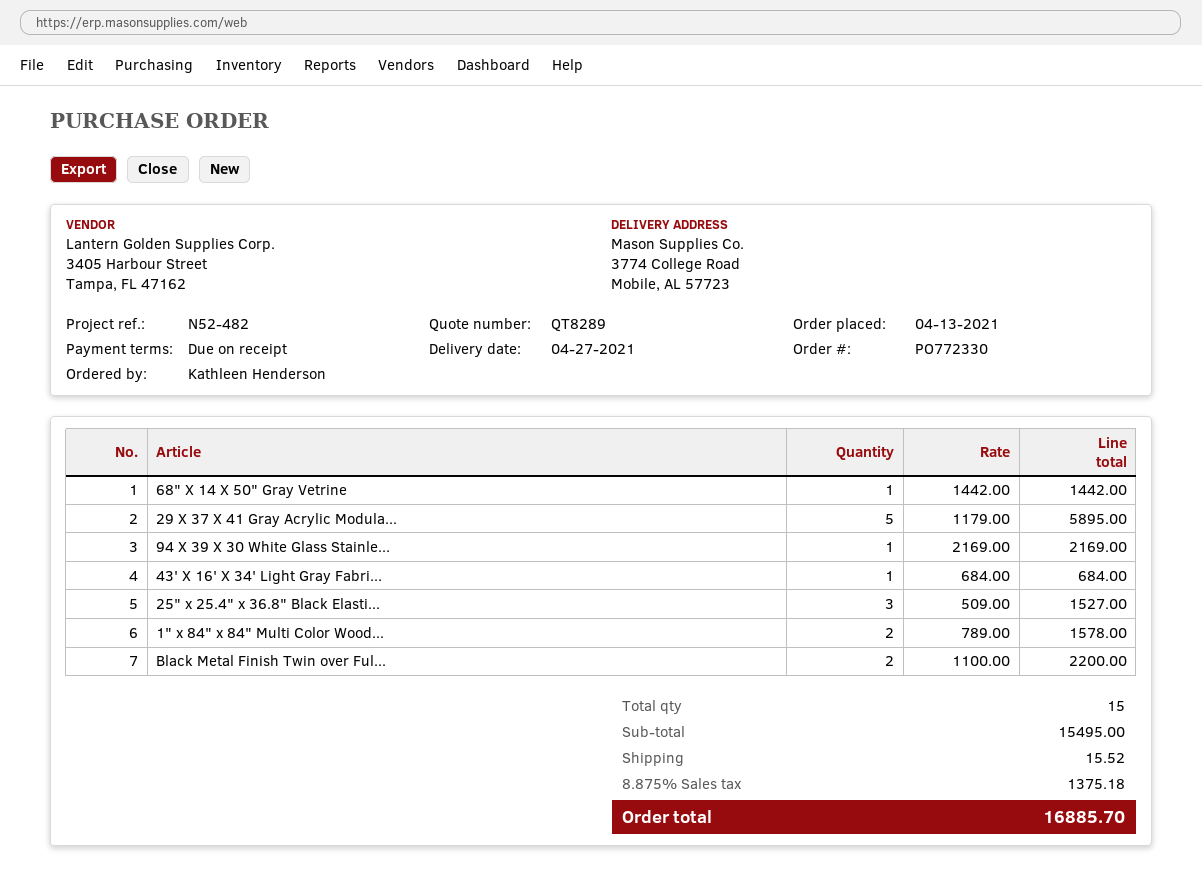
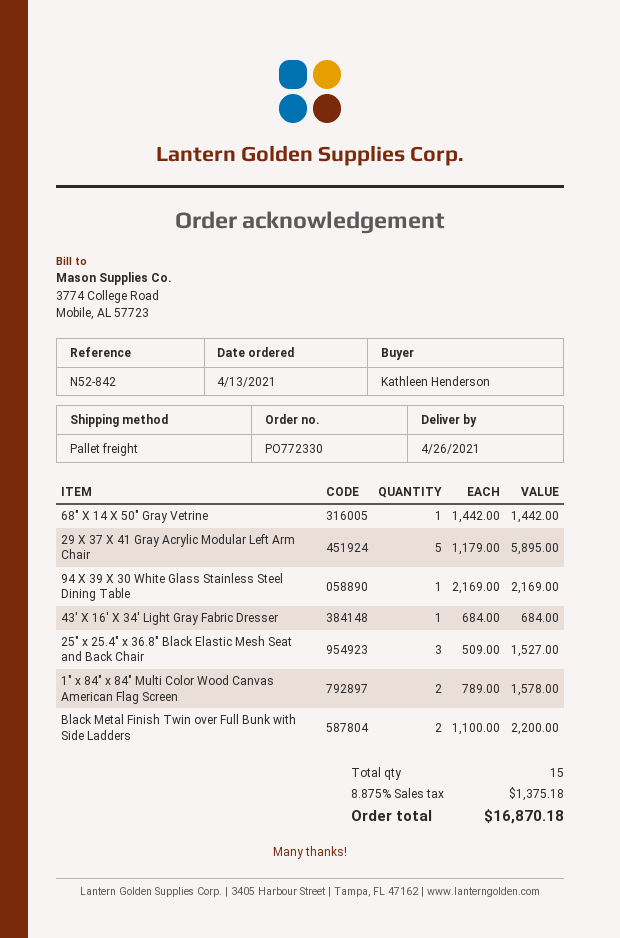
delivery date: 2021-04-27 -> 2021-04-26
reference: N52-482 -> N52-842
shipping: 15.52 -> none
total: 16885.70 -> 16870.18

